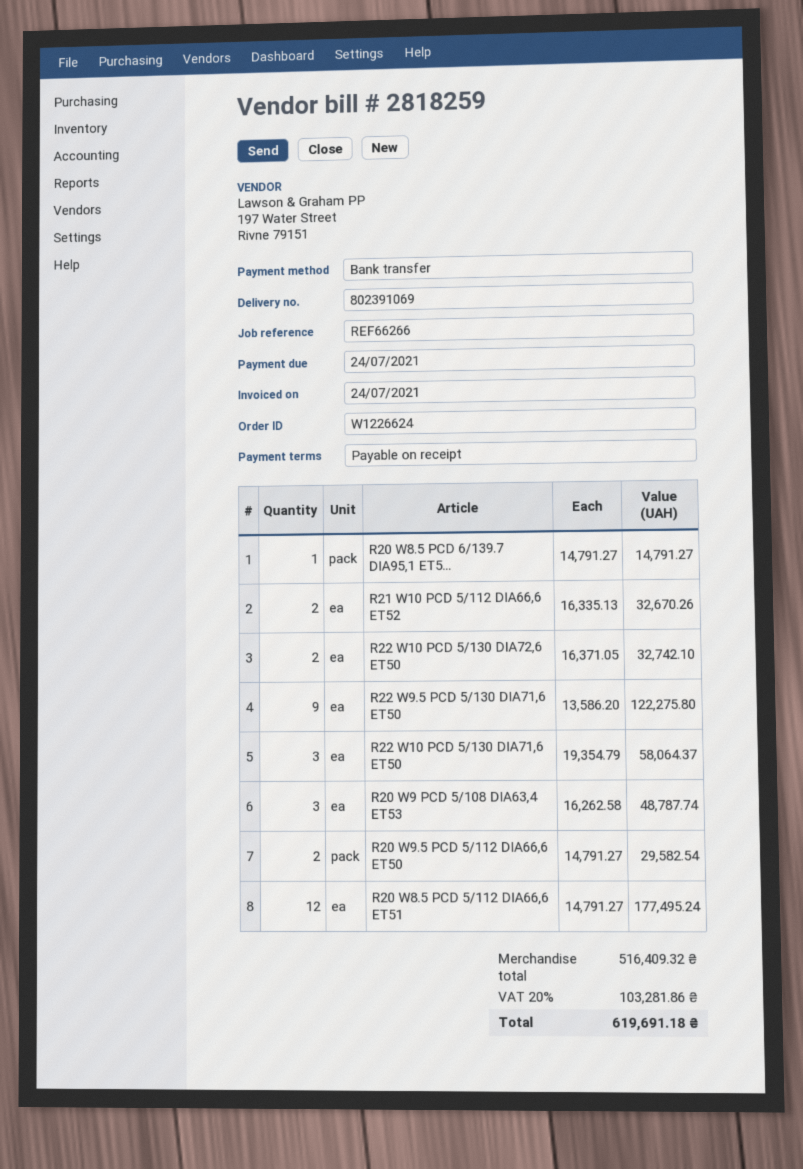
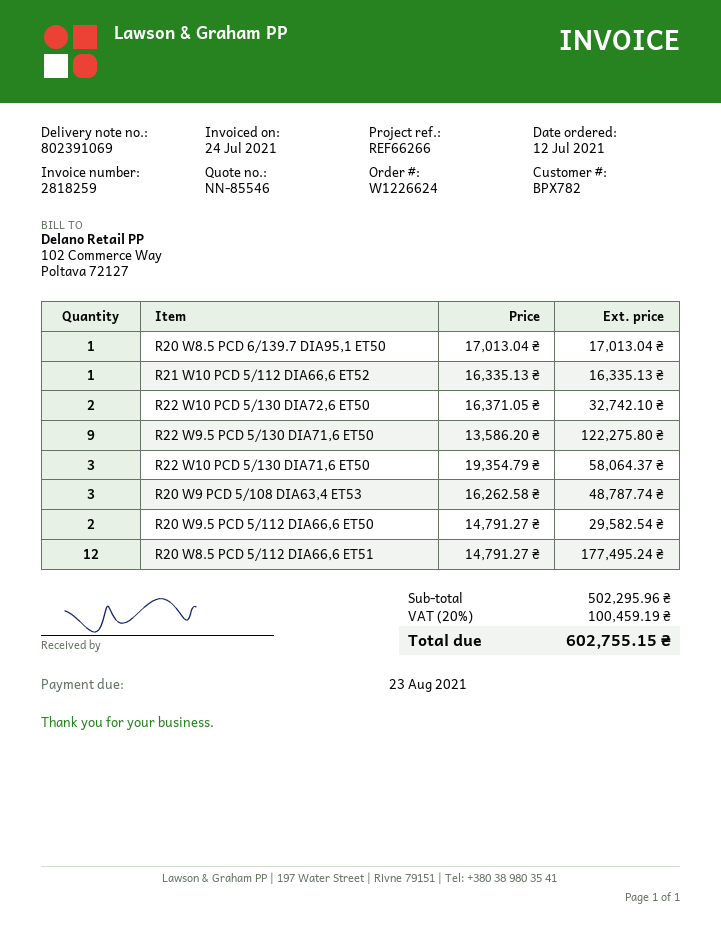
due date: 2021-07-24 -> 2021-08-23
R20 W8.5 PCD 6/139.7 DIA95,1 ET5...: 1 x 14791.27 = 14791.27 -> 1 x 17013.04 = 17013.04
R21 W10 PCD 5/112 DIA66,6 ET52: 2 x 16335.13 = 32670.26 -> 1 x 16335.13 = 16335.13
subtotal: 516409.32 -> 502295.96
tax: 20% = 103281.86 -> 20% = 100459.19
total: 619691.18 -> 602755.15

